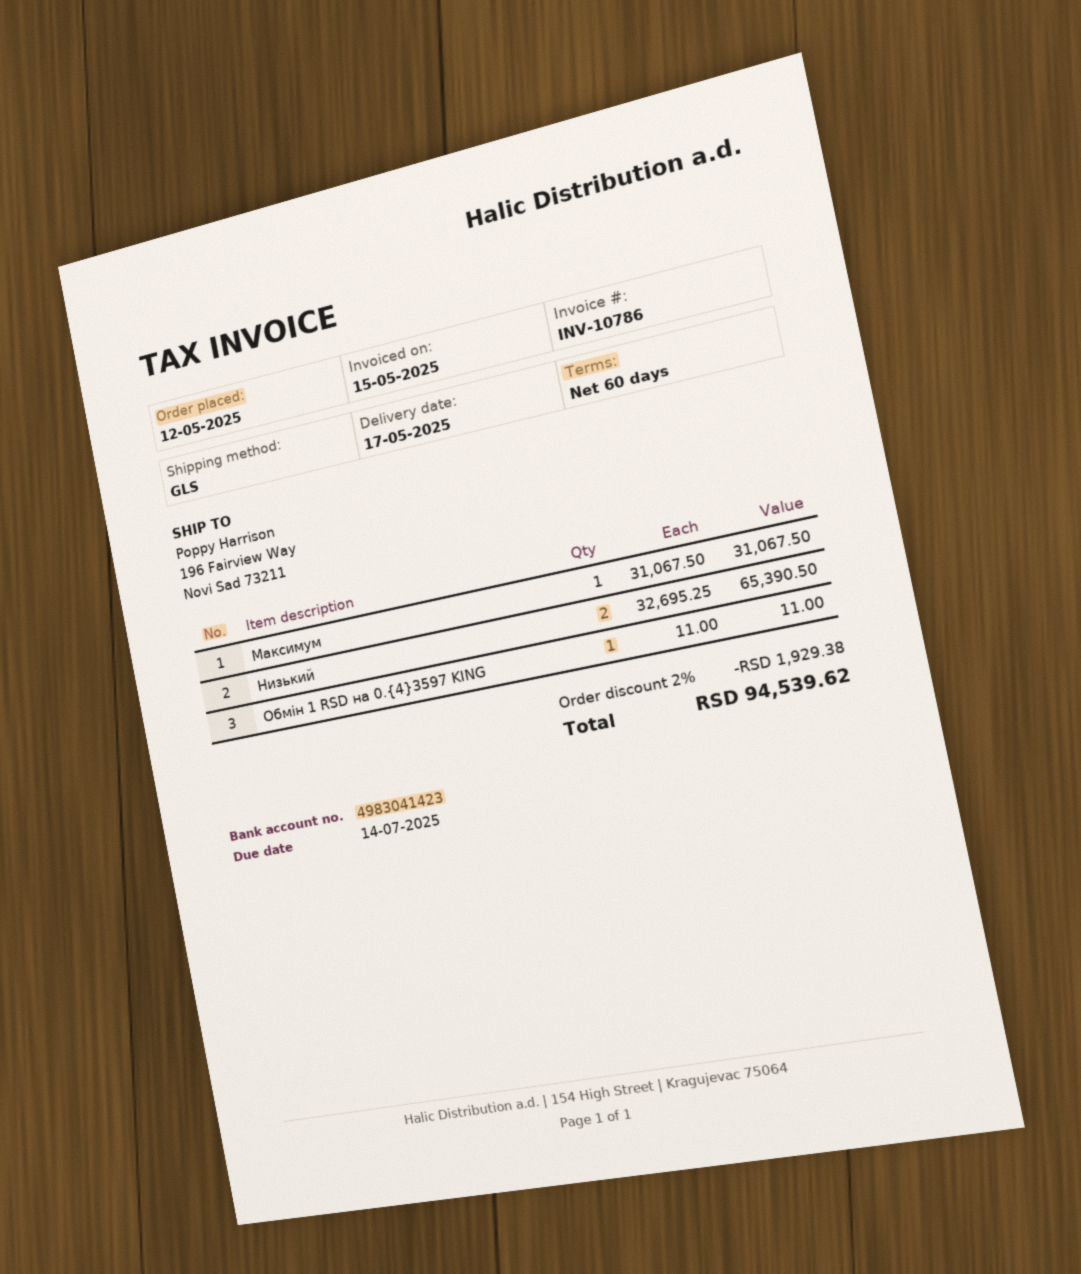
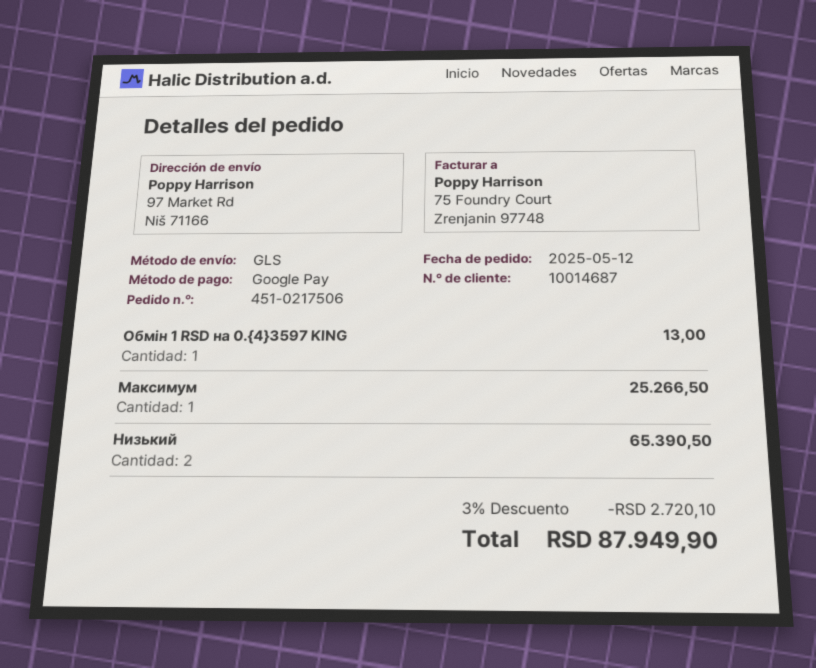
ship to: 196 Fairview Way, Novi Sad 73211 -> 97 Market Rd, Niš 71166
Максимум: 1 for 31067.50 -> 1 for 25266.50
Обмін 1 RSD на 0.{4}3597 KING: 1 for 11.00 -> 1 for 13.00
discount: 2% = 1929.38 -> 3% = 2720.10
total: 94539.62 -> 87949.90

